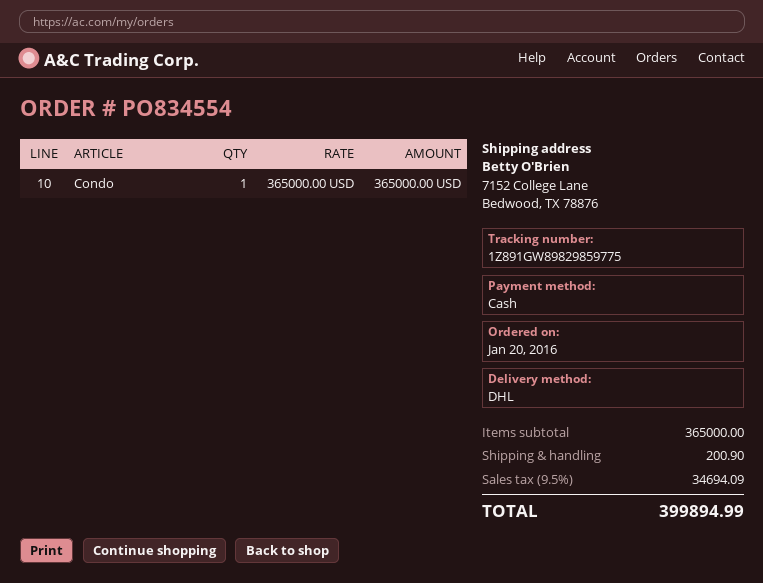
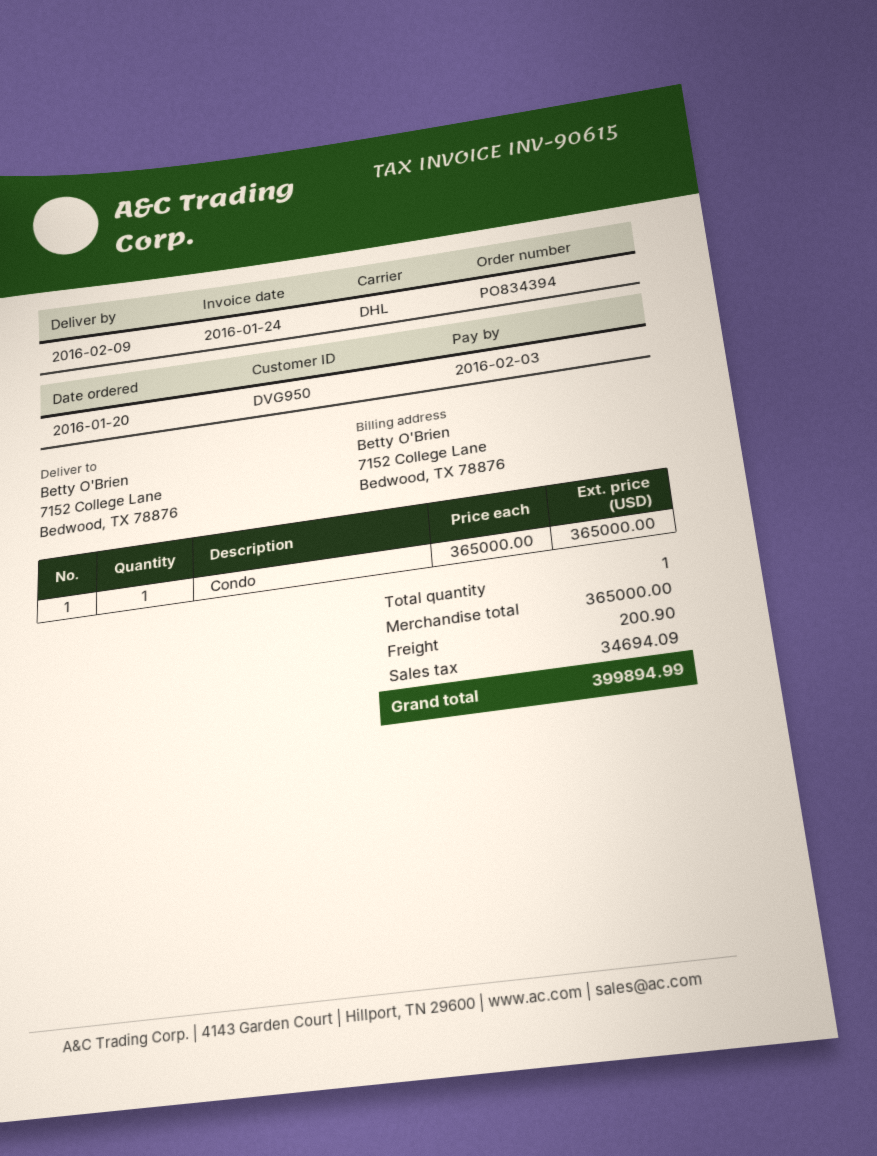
order number: PO834554 -> PO834394

